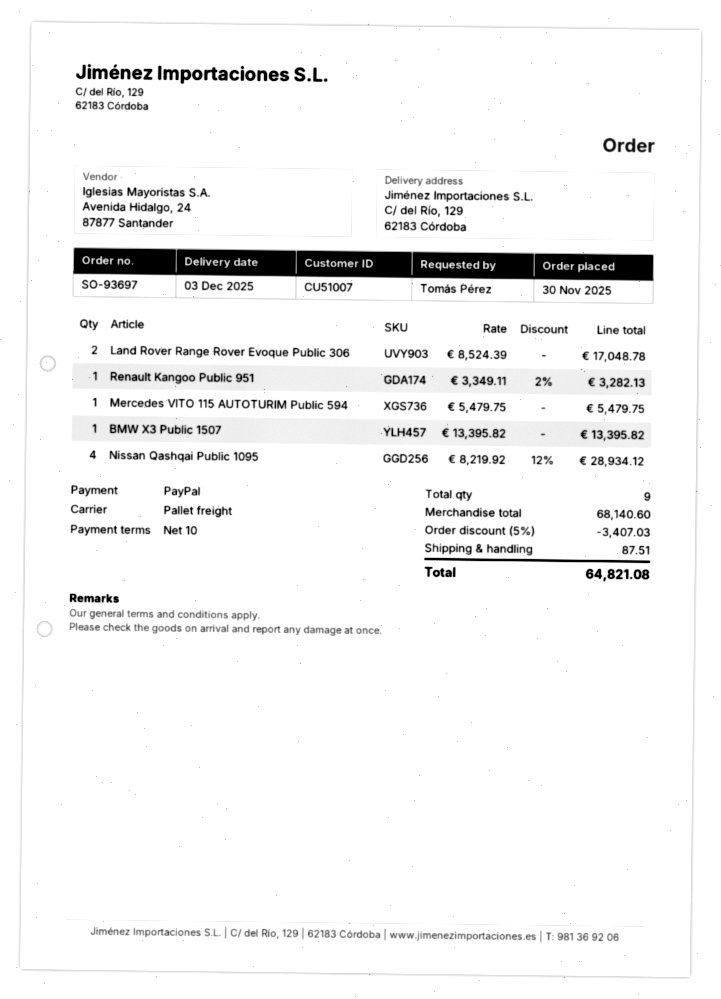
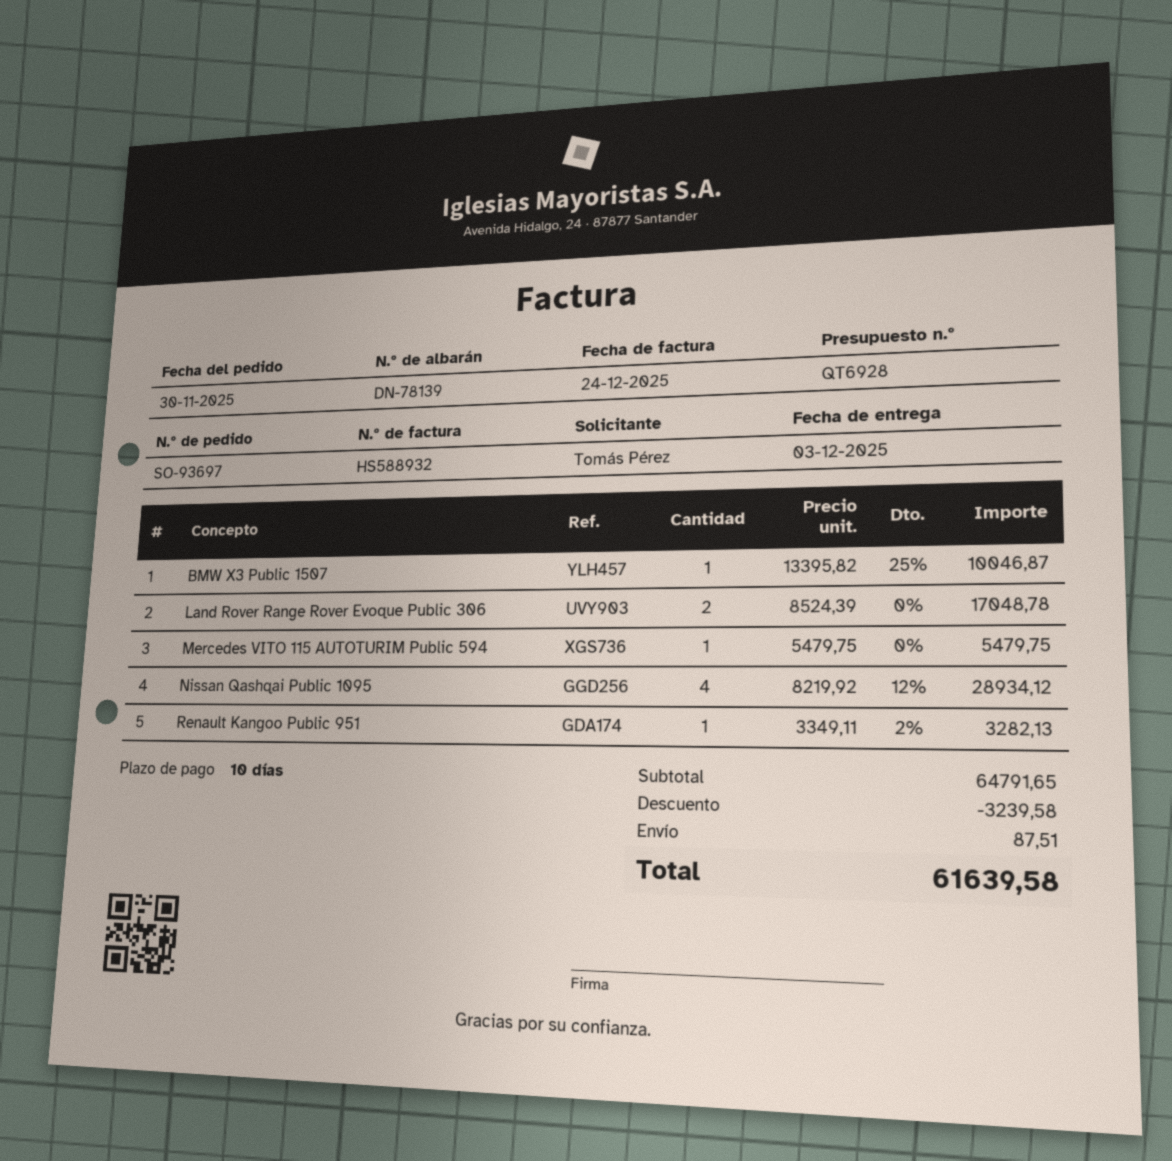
BMW X3 Public 1507: 1 x 13395.82 = 13395.82 -> 1 x 13395.82 - 25% = 10046.87
subtotal: 68140.60 -> 64791.65
discount: 3407.03 -> 3239.58
total: 64821.08 -> 61639.58

